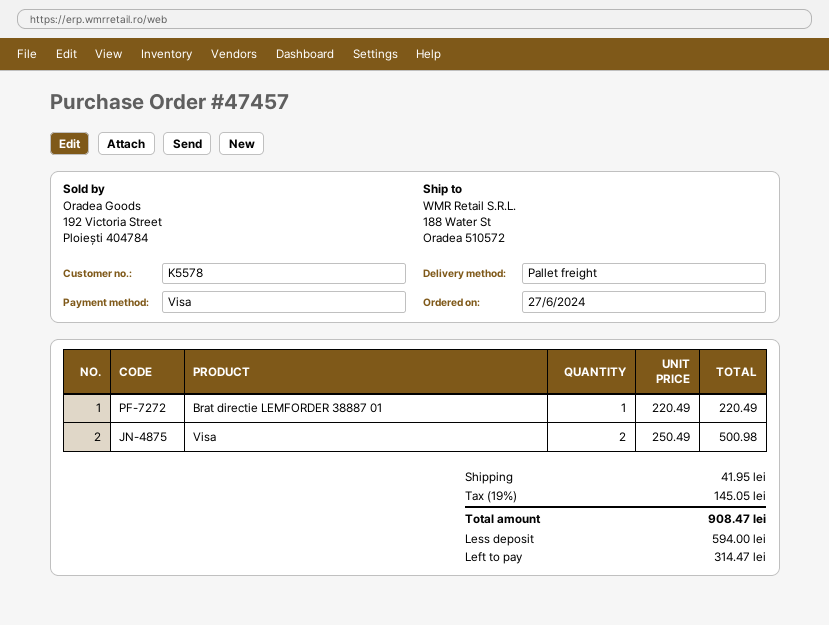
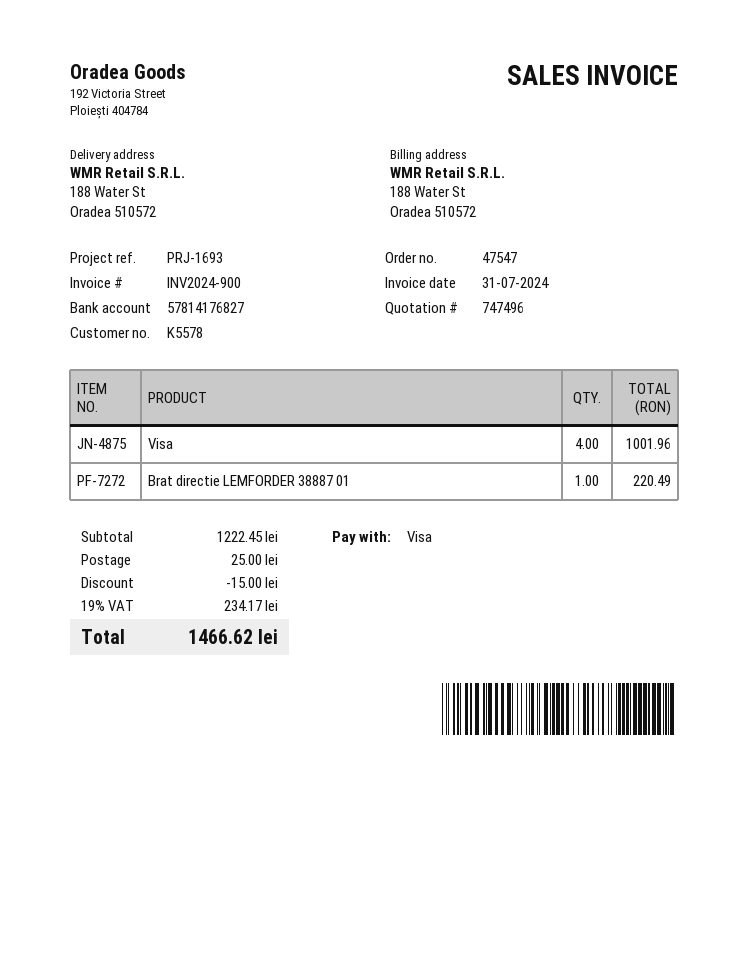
order number: 47457 -> 47547
Visa: 2 for 500.98 -> 4 for 1001.96
discount: none -> 15.00
shipping: 41.95 -> 25.00
tax: 19% = 145.05 -> 19% = 234.17
total: 908.47 -> 1466.62

